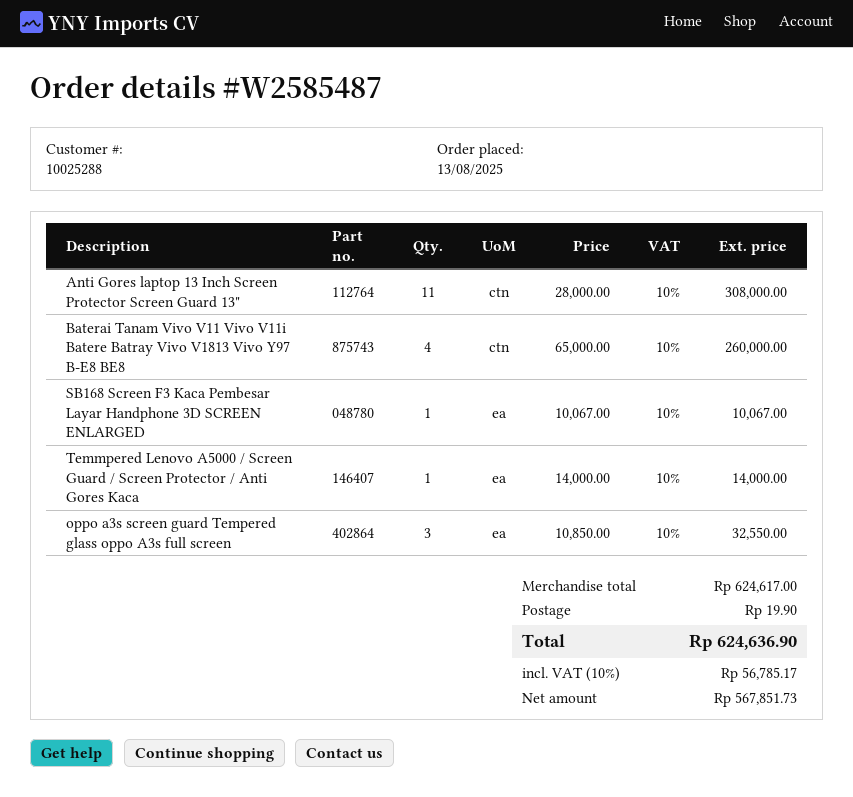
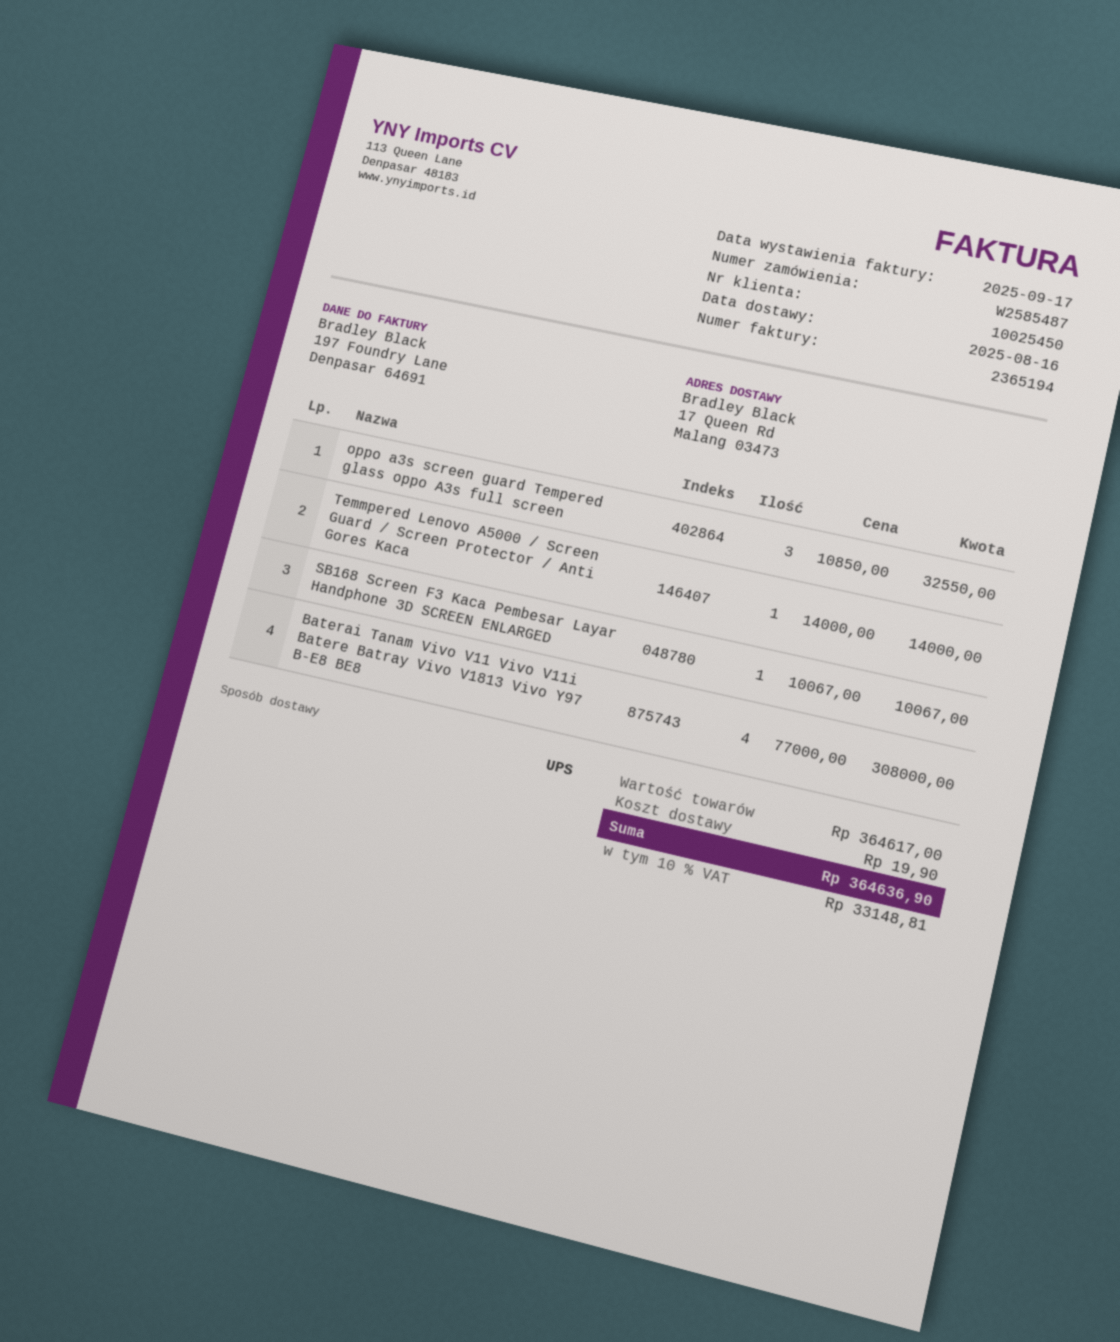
customer number: 10025288 -> 10025450
Anti Gores laptop 13 Inch Screen Protector Screen Guard 13": 11 x 28000.00 = 308000.00 -> none
Baterai Tanam Vivo V11 Vivo V11i Batere Batray Vivo V1813 Vivo Y97 B-E8 BE8: 4 x 65000.00 = 260000.00 -> 4 x 77000.00 = 308000.00
subtotal: 624617.00 -> 364617.00
tax: 10% = 56785.17 -> 10% = 33148.81
total: 624636.90 -> 364636.90

